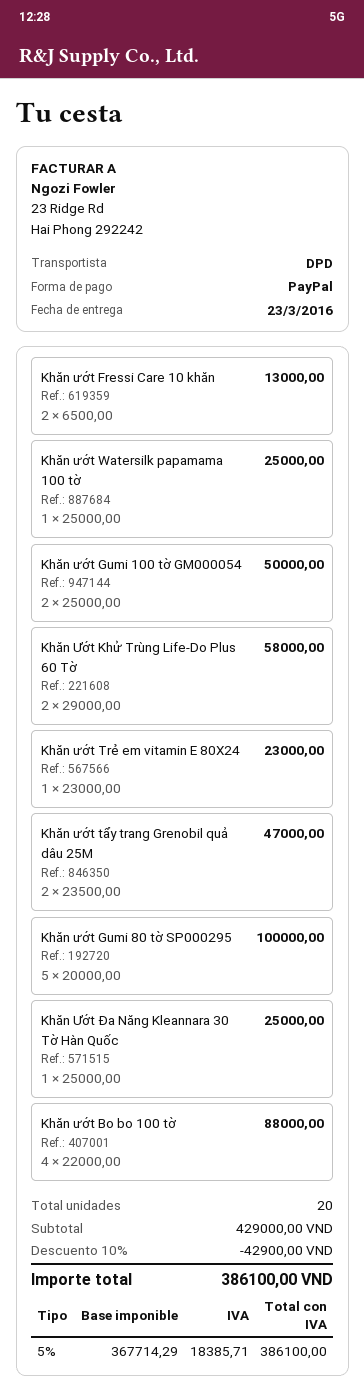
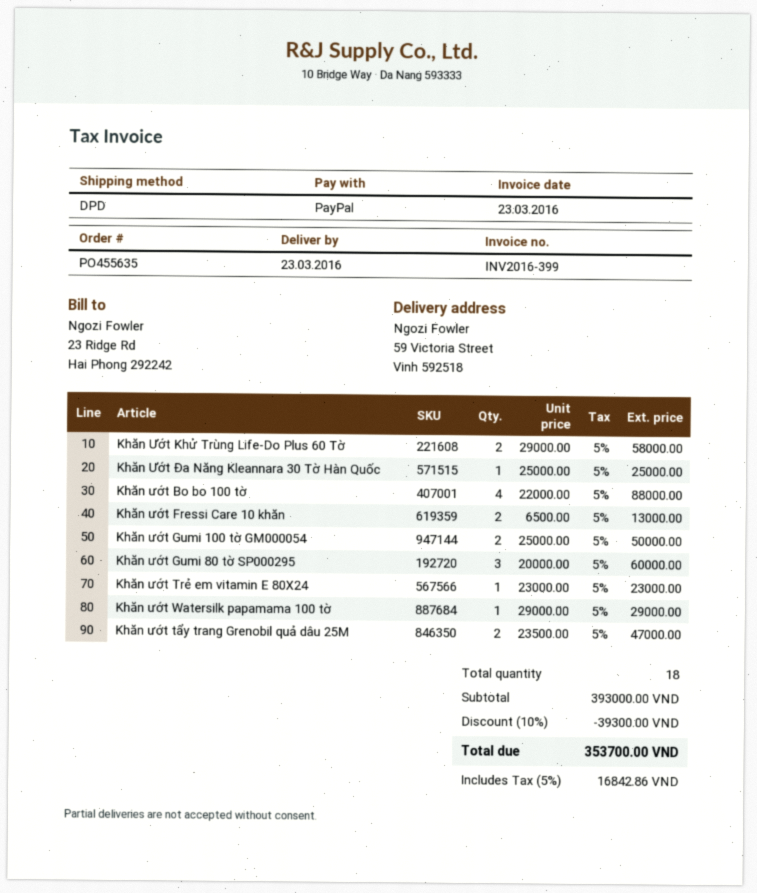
Khăn ướt Watersilk papamama 100 tờ: 1 x 25000.00 = 25000.00 -> 1 x 29000.00 = 29000.00
Khăn ướt Gumi 80 tờ SP000295: 5 x 20000.00 = 100000.00 -> 3 x 20000.00 = 60000.00
total quantity: 20 -> 18
subtotal: 429000.00 -> 393000.00
discount: 10% = 42900.00 -> 10% = 39300.00
tax: 5% = 18385.71 -> 5% = 16842.86
total: 386100.00 -> 353700.00

